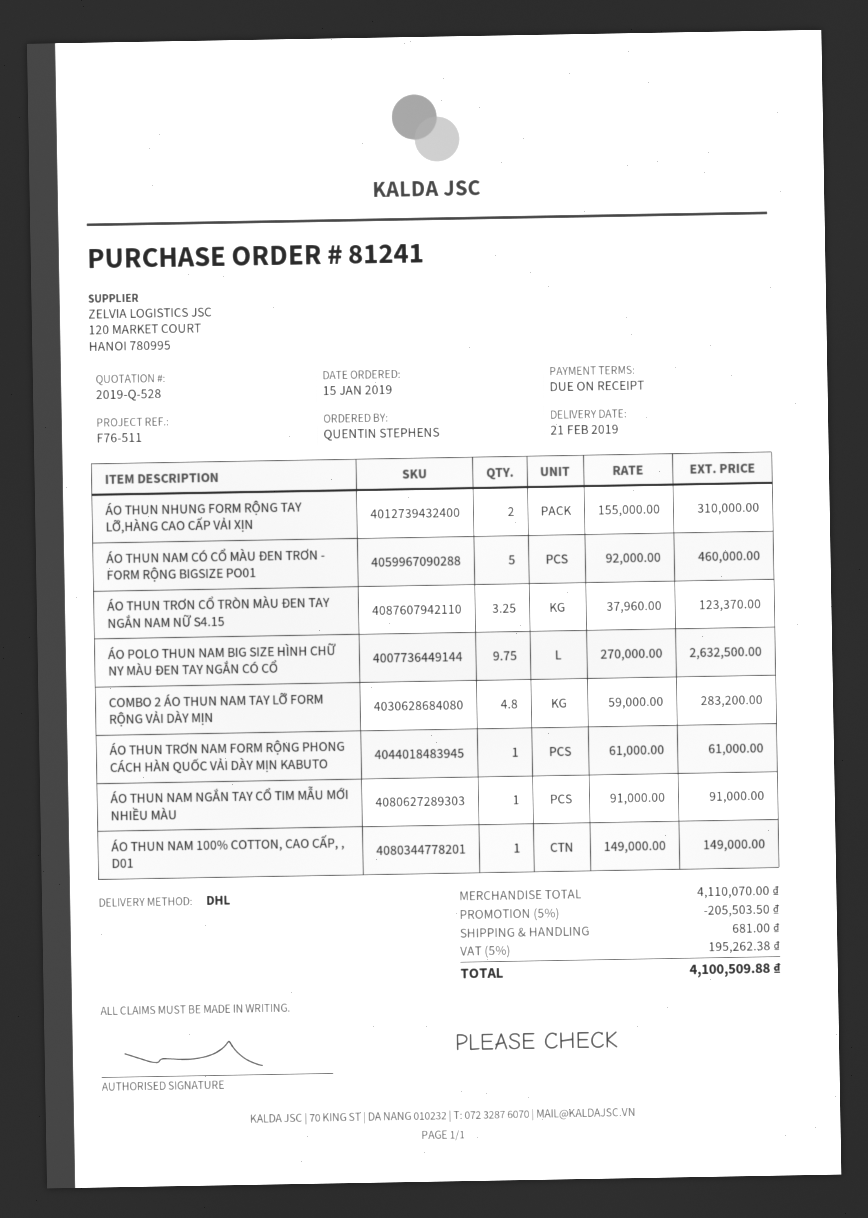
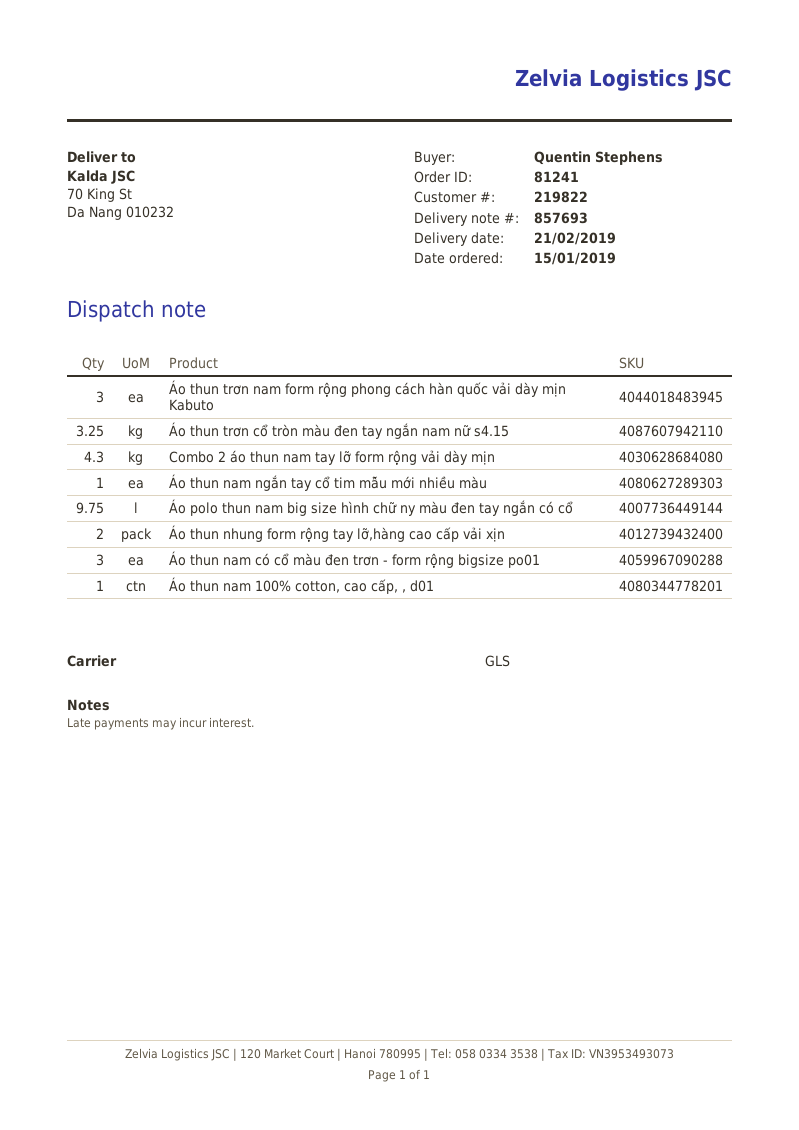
shipping method: DHL -> GLS
ÁO THUN NAM CÓ CỔ MÀU ĐEN TRƠN - FORM RỘNG BIGSIZE PO01: 5 -> 3
COMBO 2 ÁO THUN NAM TAY LỠ FORM RỘNG VẢI DÀY MỊN: 4.8 -> 4.3
ÁO THUN TRƠN NAM FORM RỘNG PHONG CÁCH HÀN QUỐC VẢI DÀY MỊN KABUTO: 1 -> 3

